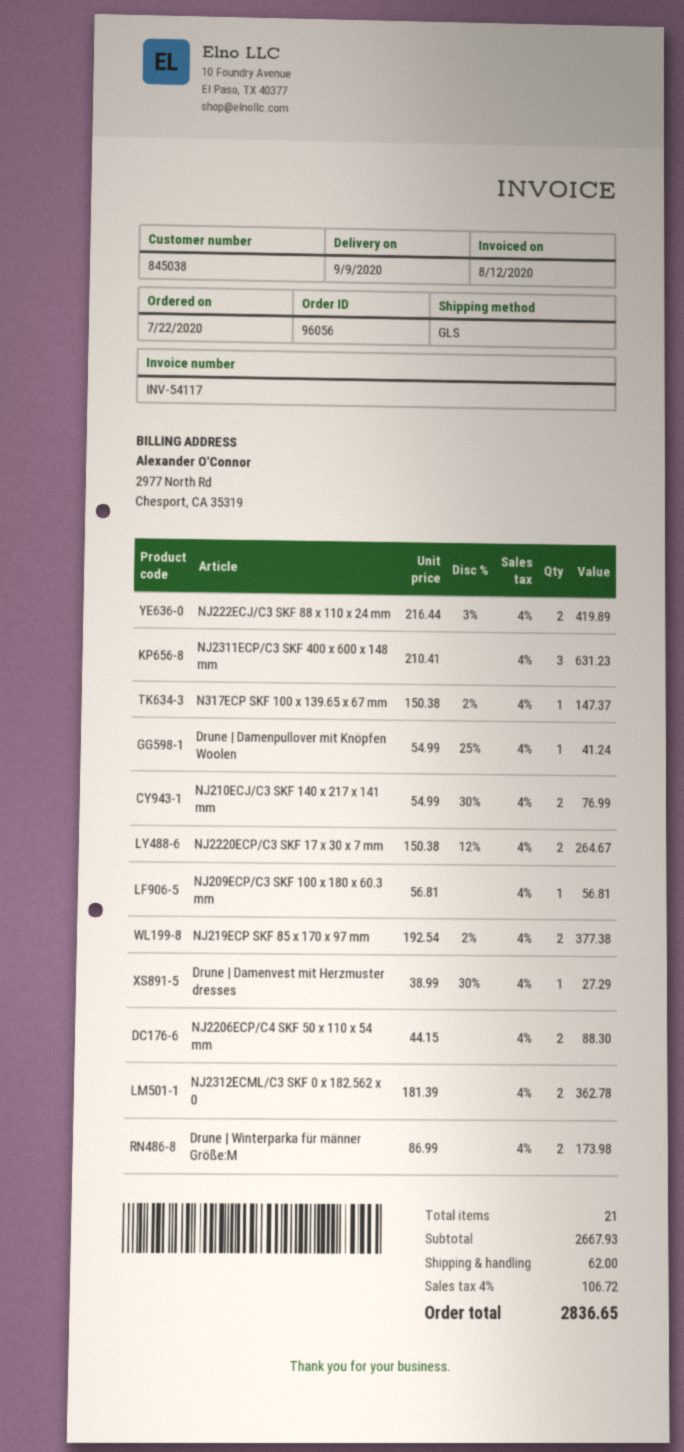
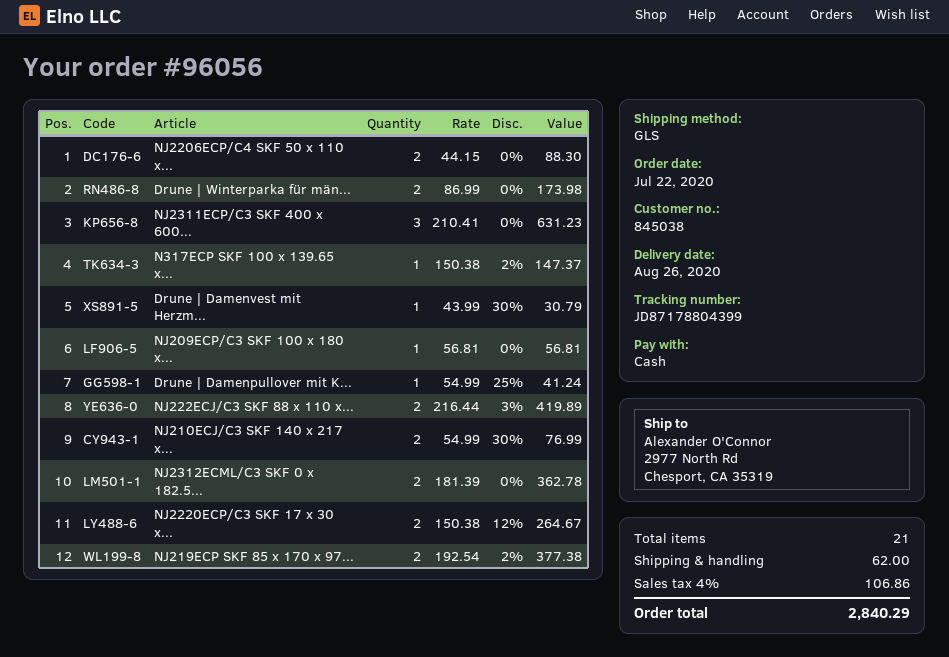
delivery date: 2020-09-09 -> 2020-08-26
Drune | Damenvest mit Herzmuster dresses: 1 x 38.99 - 30% = 27.29 -> 1 x 43.99 - 30% = 30.79
tax: 4% = 106.72 -> 4% = 106.86
total: 2836.65 -> 2840.29

